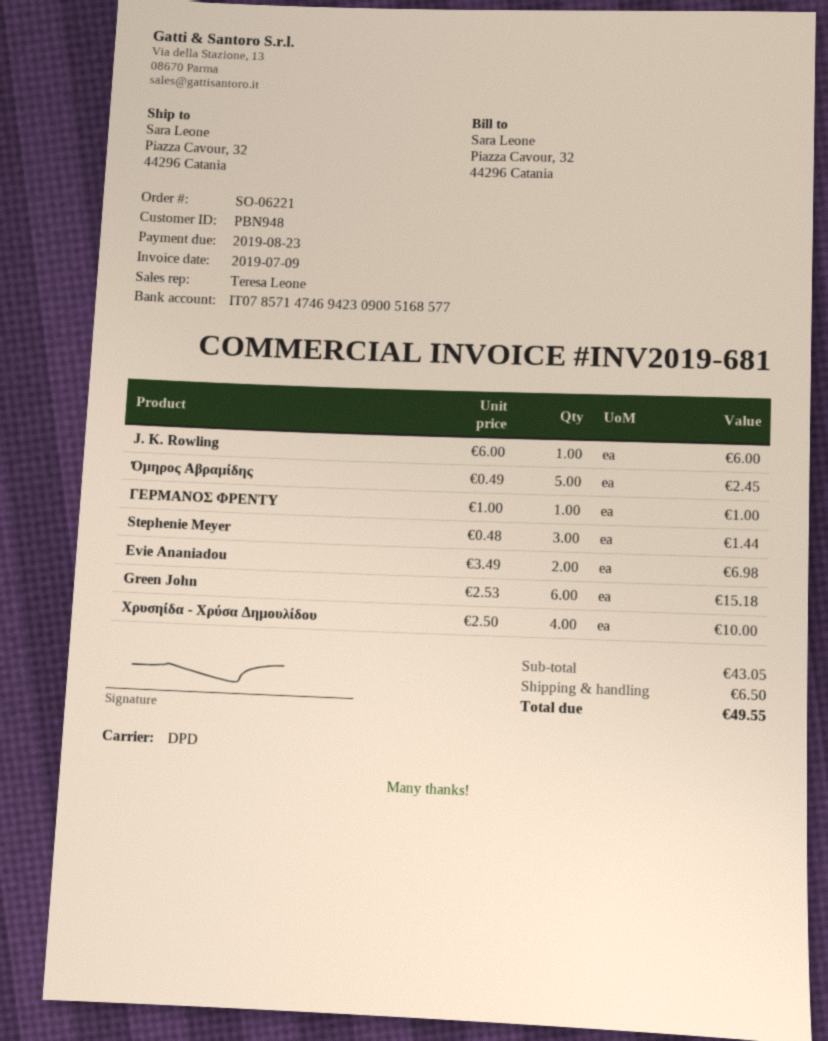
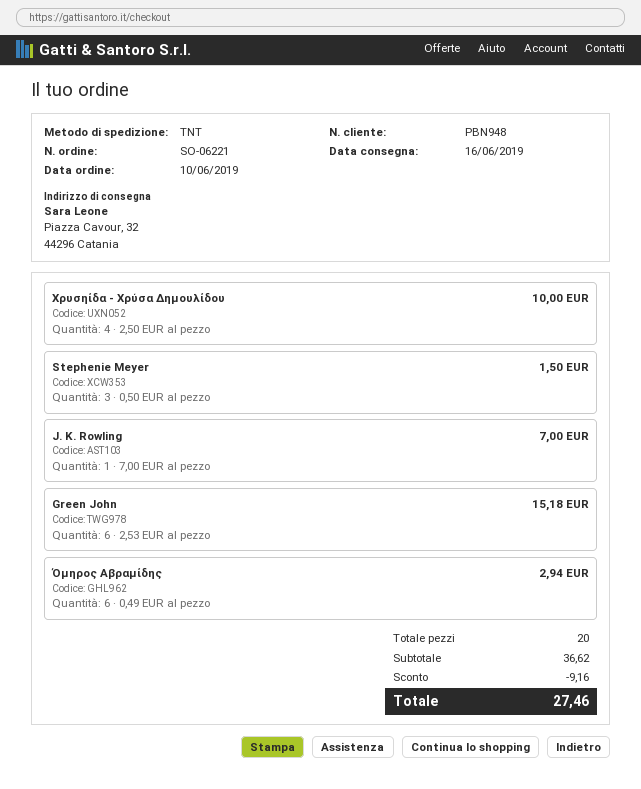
shipping method: DPD -> TNT
J. K. Rowling: 1 x 6.00 = 6.00 -> 1 x 7.00 = 7.00
Όμηρος Αβραμίδης: 5 x 0.49 = 2.45 -> 6 x 0.49 = 2.94
ΓΕΡΜΑΝΟΣ ΦΡΕΝΤΥ: 1 x 1.00 = 1.00 -> none
Stephenie Meyer: 3 x 0.48 = 1.44 -> 3 x 0.50 = 1.50
Evie Ananiadou: 2 x 3.49 = 6.98 -> none
subtotal: 43.05 -> 36.62
discount: none -> 9.16
shipping: 6.50 -> none
total: 49.55 -> 27.46

